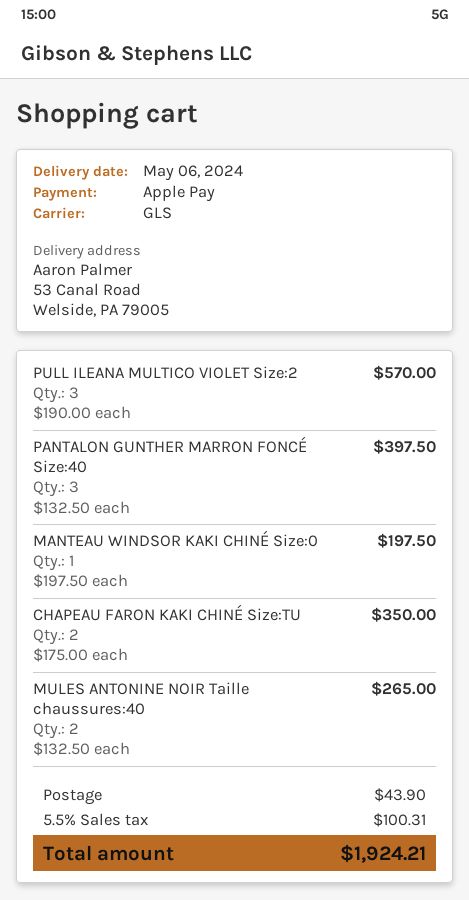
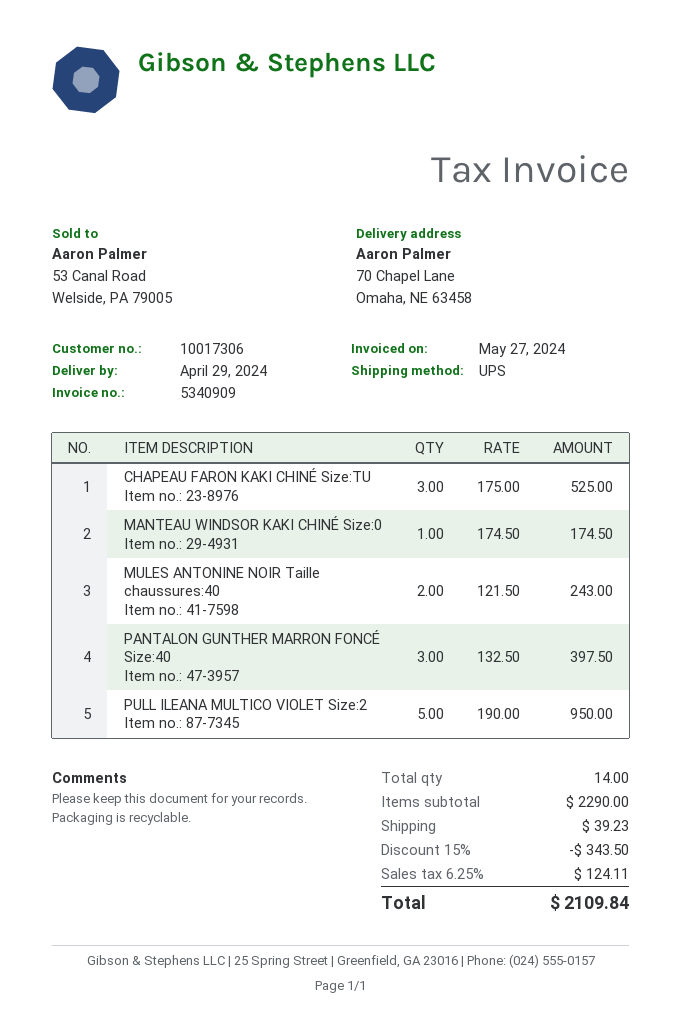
delivery date: 2024-05-06 -> 2024-04-29
shipping method: GLS -> UPS
ship to: 53 Canal Road, Welside, PA 79005 -> 70 Chapel Lane, Omaha, NE 63458
PULL ILEANA MULTICO VIOLET Size:2: 3 x 190.00 = 570.00 -> 5 x 190.00 = 950.00
MANTEAU WINDSOR KAKI CHINÉ Size:0: 1 x 197.50 = 197.50 -> 1 x 174.50 = 174.50
CHAPEAU FARON KAKI CHINÉ Size:TU: 2 x 175.00 = 350.00 -> 3 x 175.00 = 525.00
MULES ANTONINE NOIR Taille chaussures:40: 2 x 132.50 = 265.00 -> 2 x 121.50 = 243.00
discount: none -> 15% = 343.50
shipping: 43.90 -> 39.23
tax: 5.5% = 100.31 -> 6.25% = 124.11
total: 1924.21 -> 2109.84

